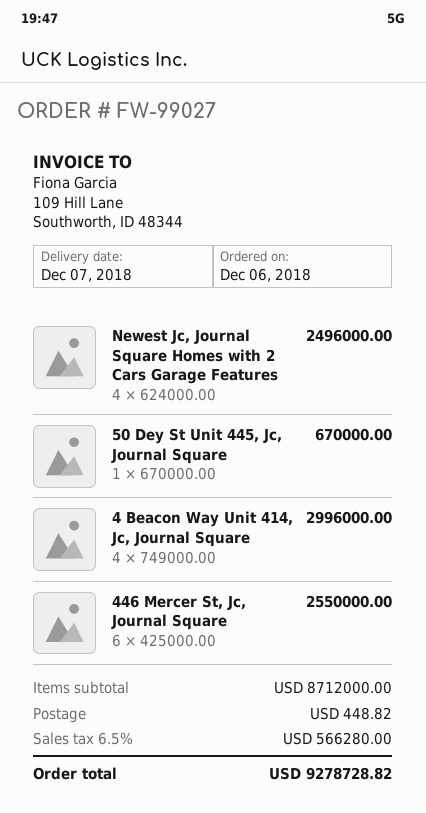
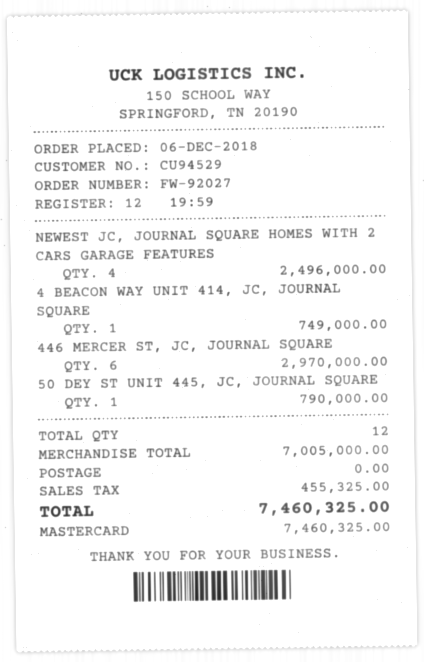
order number: FW-99027 -> FW-92027
50 Dey St Unit 445, Jc, Journal Square: 1 for 670000.00 -> 1 for 790000.00
4 Beacon Way Unit 414, Jc, Journal Square: 4 for 2996000.00 -> 1 for 749000.00
446 Mercer St, Jc, Journal Square: 6 for 2550000.00 -> 6 for 2970000.00
subtotal: 8712000.00 -> 7005000.00
shipping: 448.82 -> 0.00
tax: 566280.00 -> 455325.00
total: 9278728.82 -> 7460325.00

